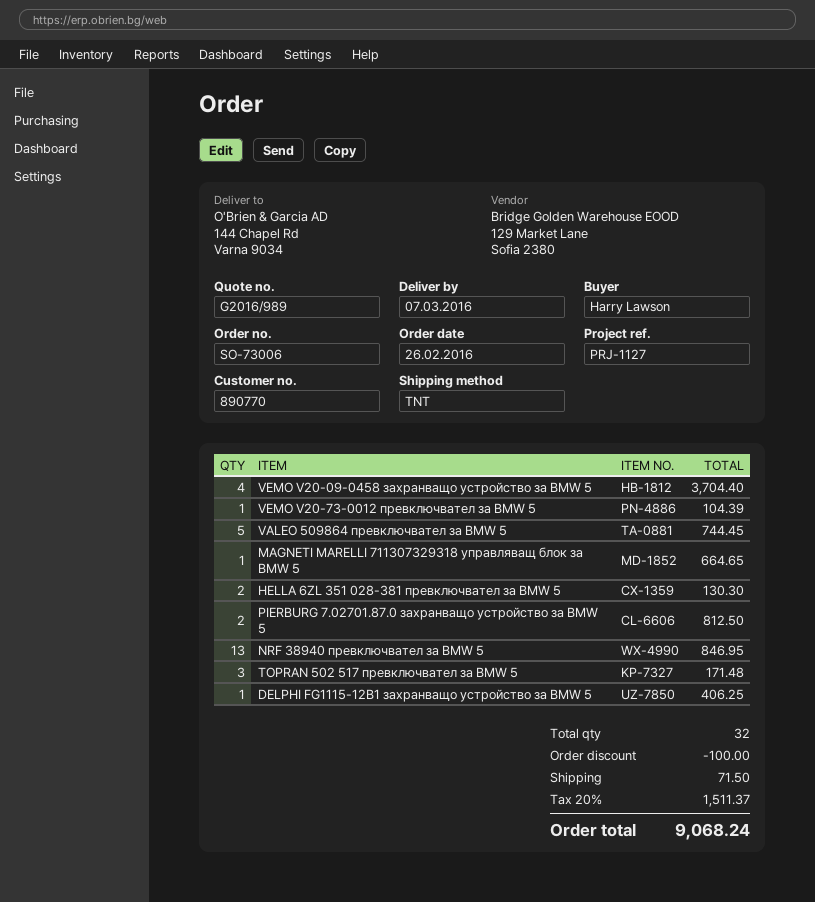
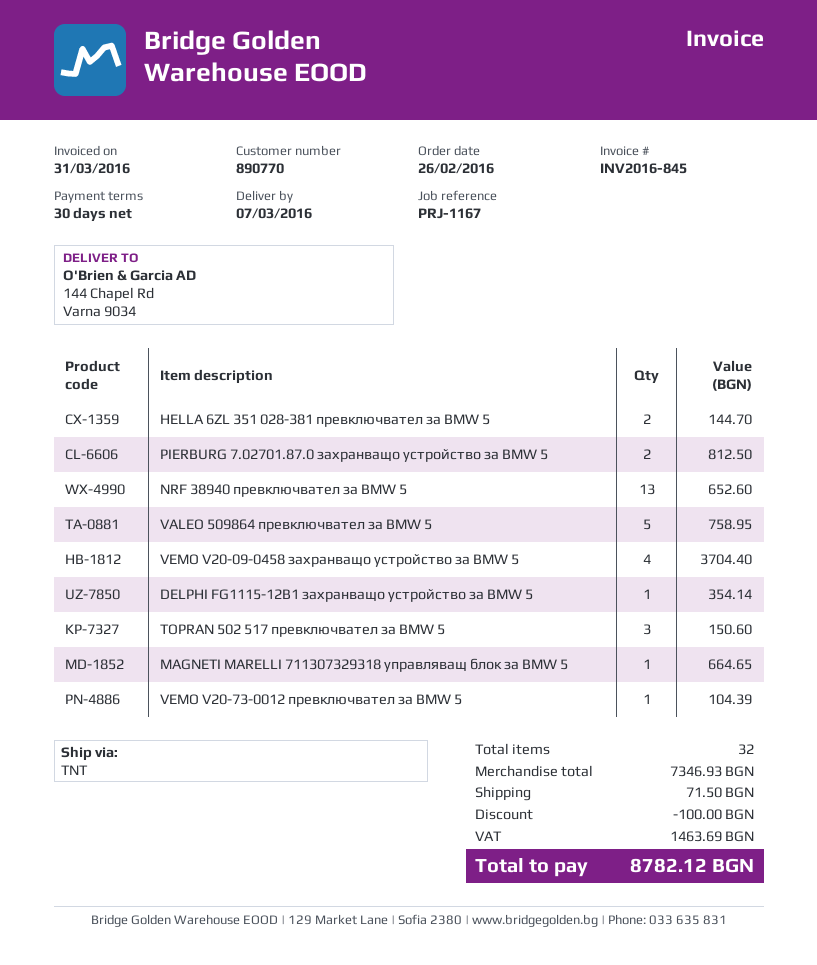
reference: PRJ-1127 -> PRJ-1167
VALEO 509864 превключвател за BMW 5: 5 for 744.45 -> 5 for 758.95
HELLA 6ZL 351 028-381 превключвател за BMW 5: 2 for 130.30 -> 2 for 144.70
NRF 38940 превключвател за BMW 5: 13 for 846.95 -> 13 for 652.60
TOPRAN 502 517 превключвател за BMW 5: 3 for 171.48 -> 3 for 150.60
DELPHI FG1115-12B1 захранващо устройство за BMW 5: 1 for 406.25 -> 1 for 354.14
tax: 1511.37 -> 1463.69
total: 9068.24 -> 8782.12

